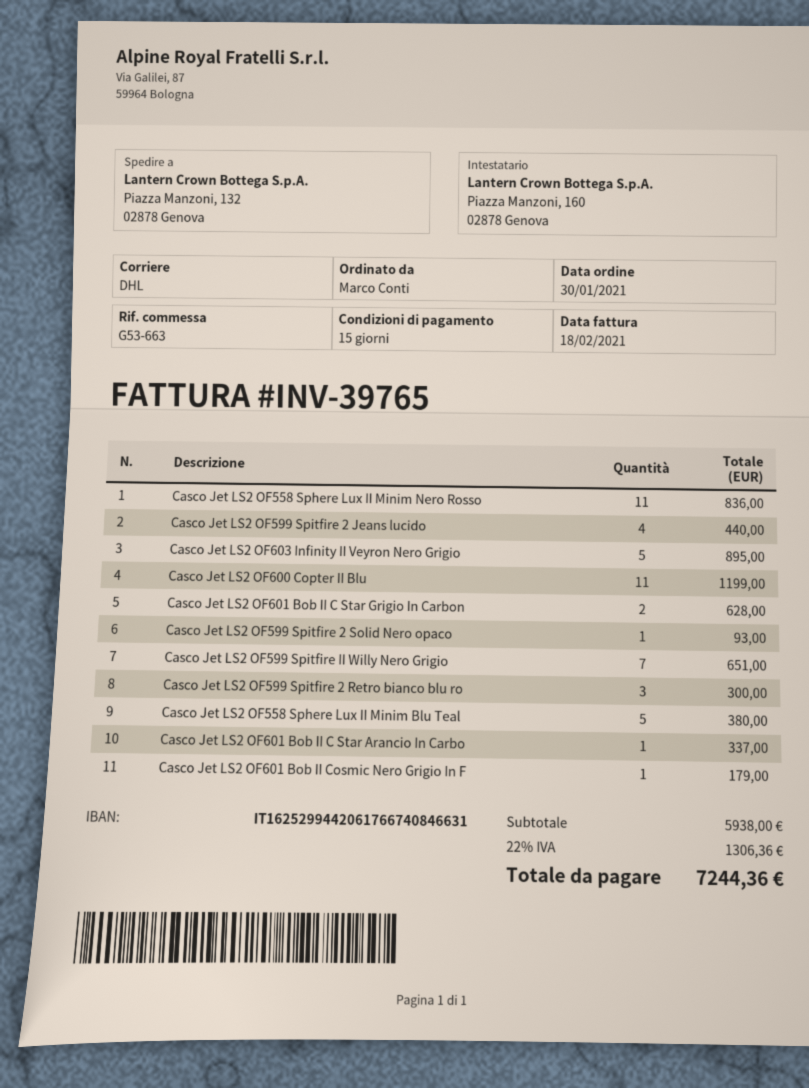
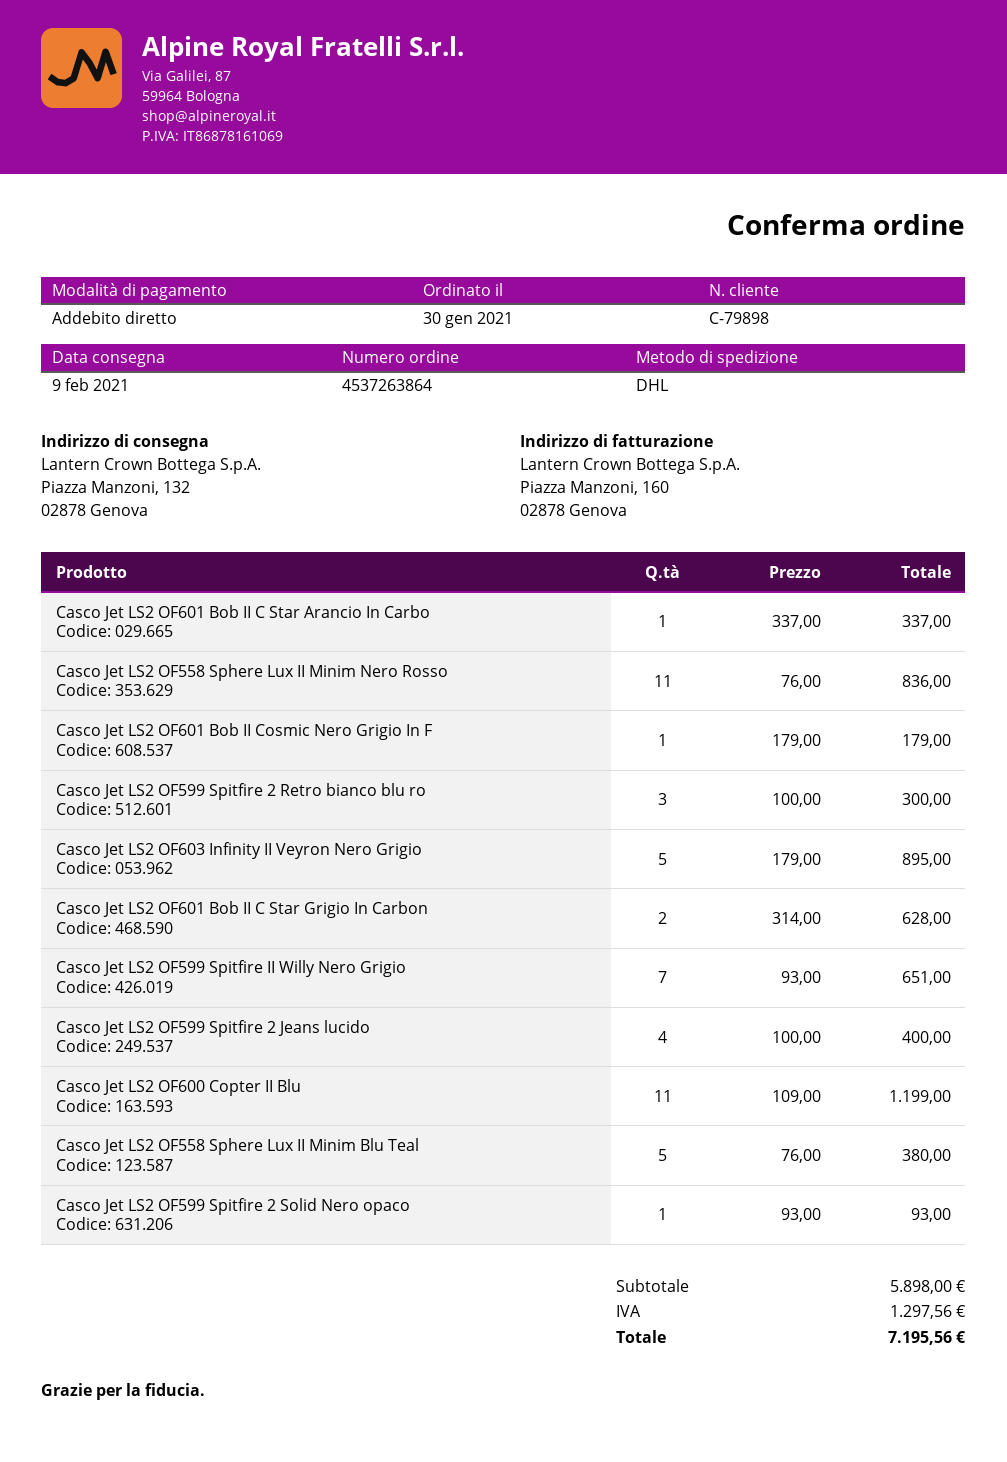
Casco Jet LS2 OF599 Spitfire 2 Jeans lucido: 4 for 440.00 -> 4 for 400.00
subtotal: 5938.00 -> 5898.00
tax: 1306.36 -> 1297.56
total: 7244.36 -> 7195.56

